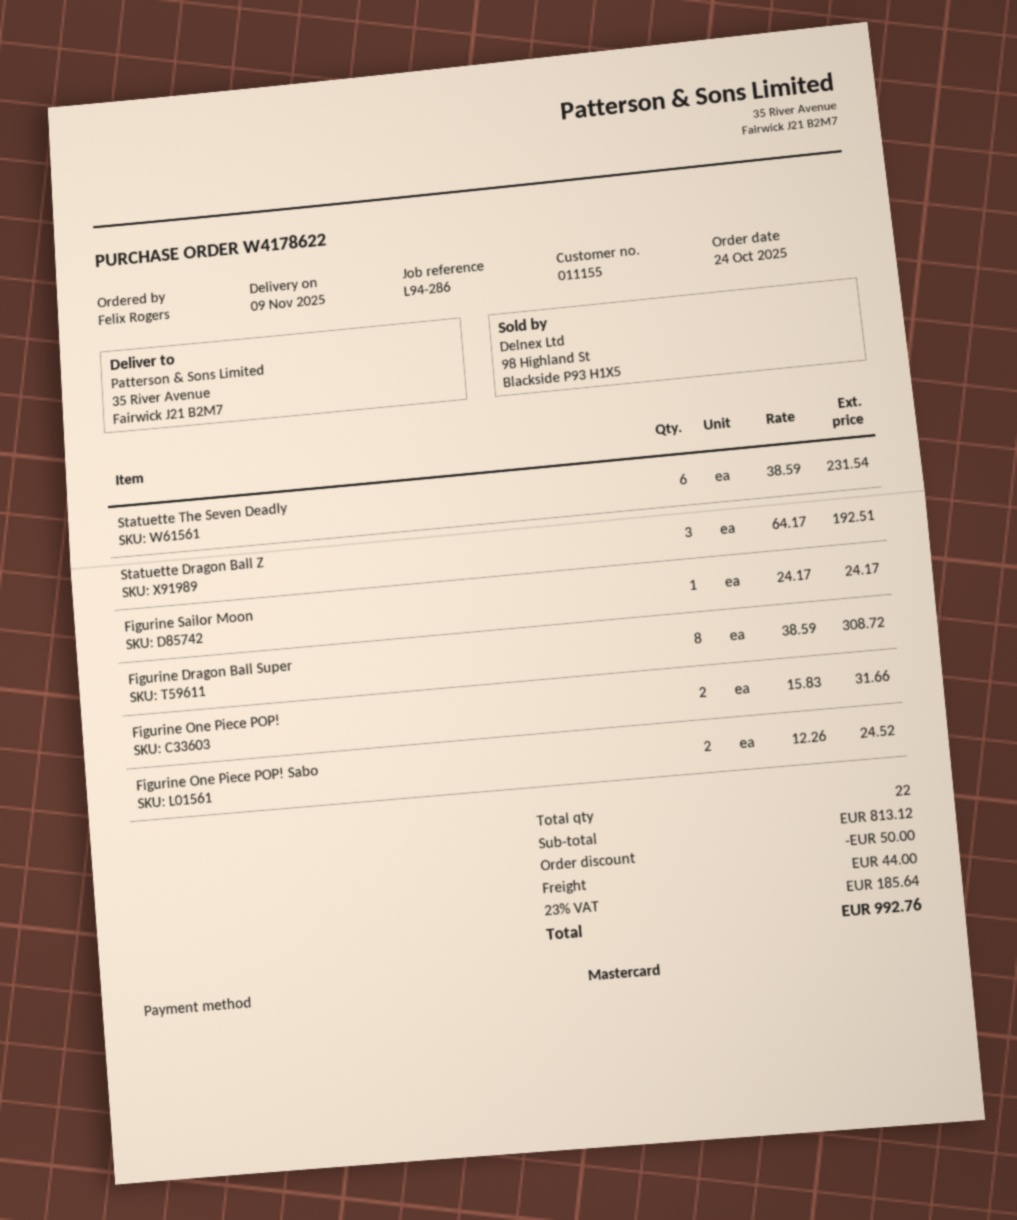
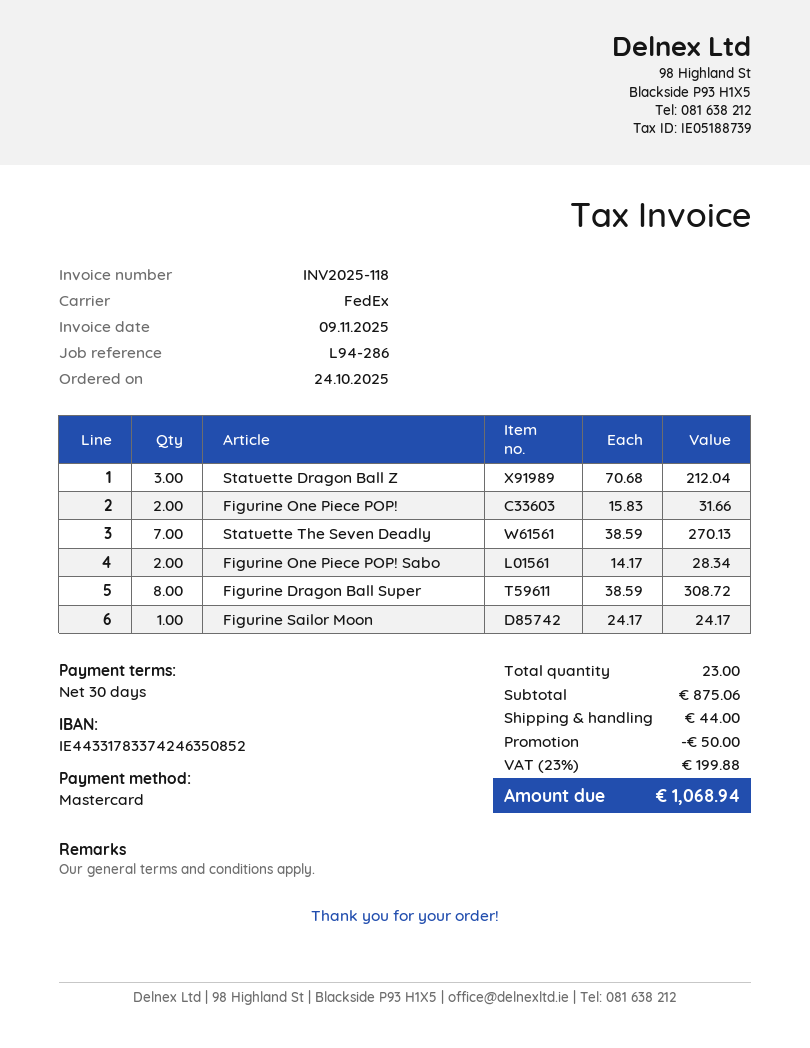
Statuette The Seven Deadly: 6 x 38.59 = 231.54 -> 7 x 38.59 = 270.13
Statuette Dragon Ball Z: 3 x 64.17 = 192.51 -> 3 x 70.68 = 212.04
Figurine One Piece POP! Sabo: 2 x 12.26 = 24.52 -> 2 x 14.17 = 28.34
total quantity: 22 -> 23
subtotal: 813.12 -> 875.06
tax: 23% = 185.64 -> 23% = 199.88
total: 992.76 -> 1068.94

